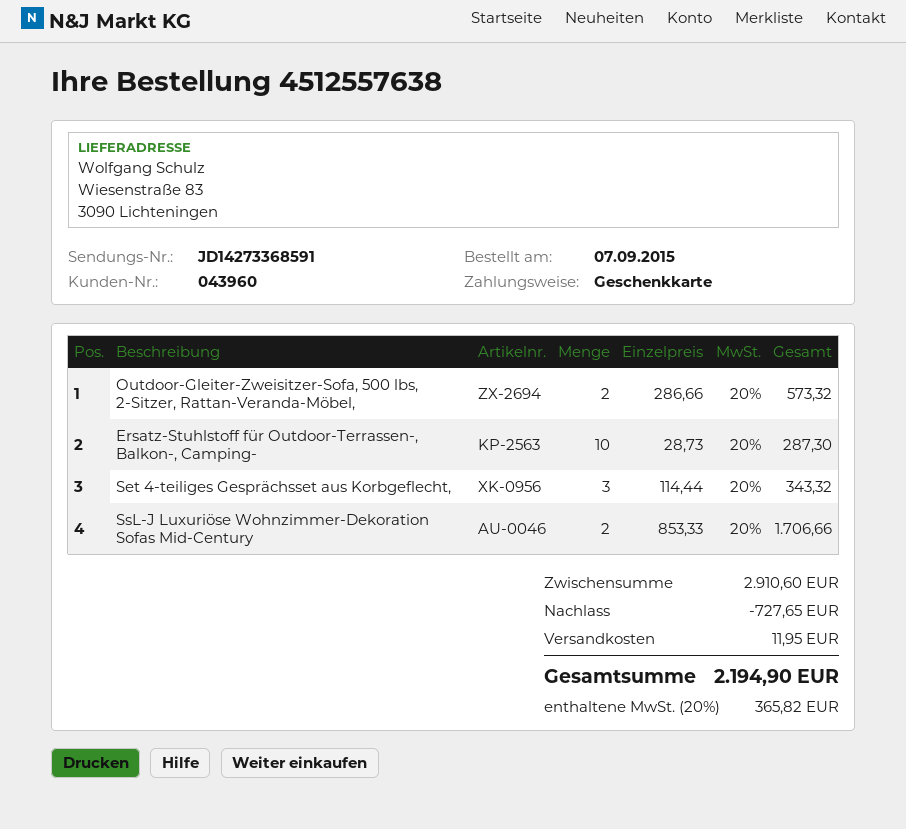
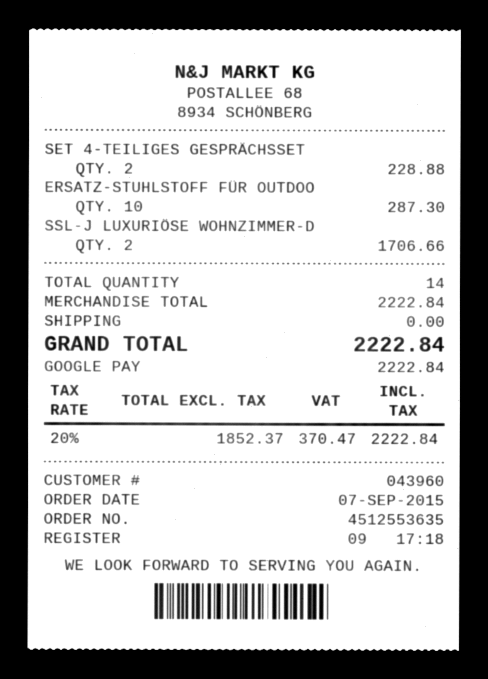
order number: 4512557638 -> 4512553635
payment method: gift card -> Google Pay
Outdoor-Gleiter-Zweisitzer-Sofa, 500 lbs, 2-Sitzer, Rattan-Veranda-Möbel,: 2 for 573.32 -> none
Set 4-teiliges Gesprächsset aus Korbgeflecht,: 3 for 343.32 -> 2 for 228.88
subtotal: 2910.60 -> 2222.84
discount: 727.65 -> none
shipping: 11.95 -> 0.00
tax: 20% = 365.82 -> 20% = 370.47
total: 2194.90 -> 2222.84

